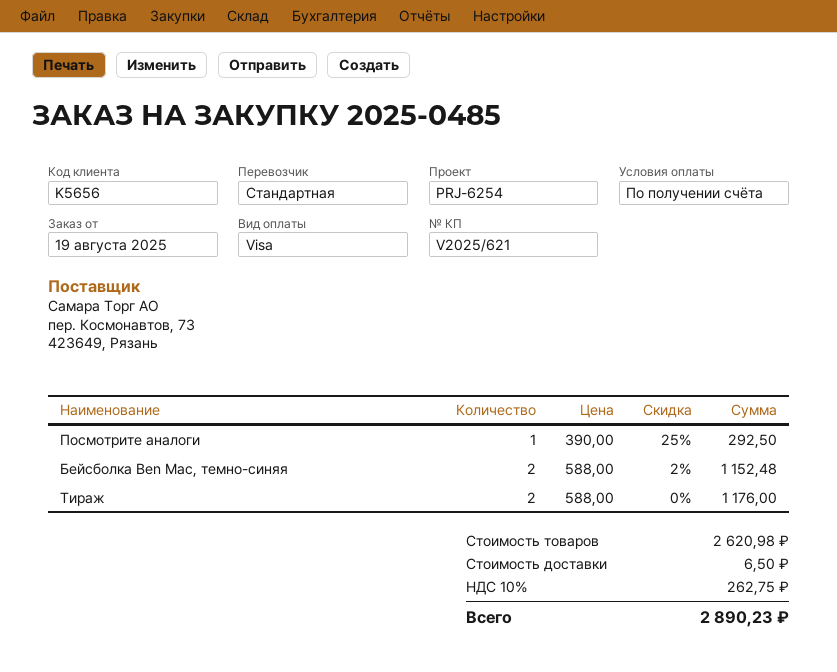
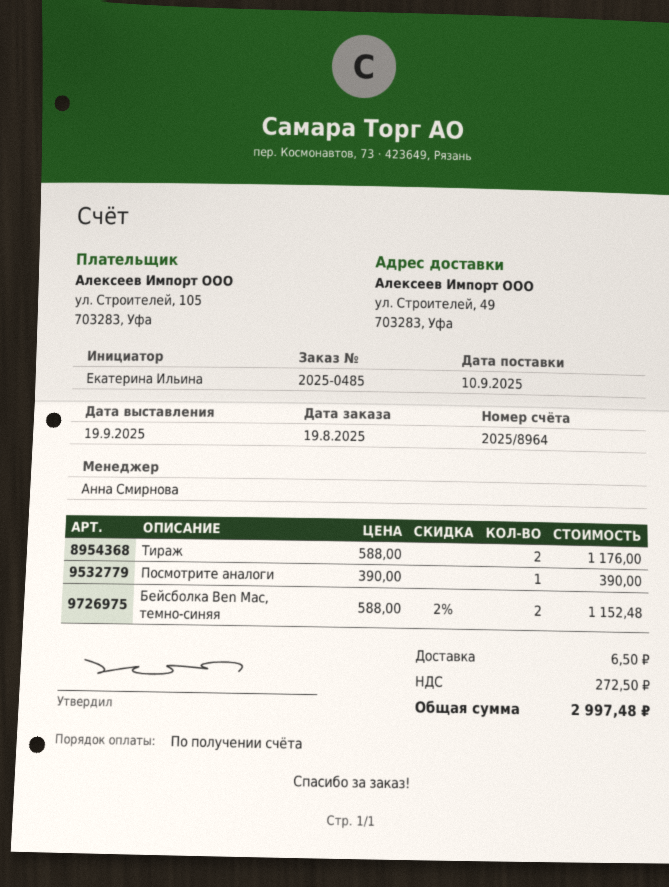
Посмотрите аналоги: 1 x 390.00 - 25% = 292.50 -> 1 x 390.00 = 390.00
tax: 262.75 -> 272.50
total: 2890.23 -> 2997.48

